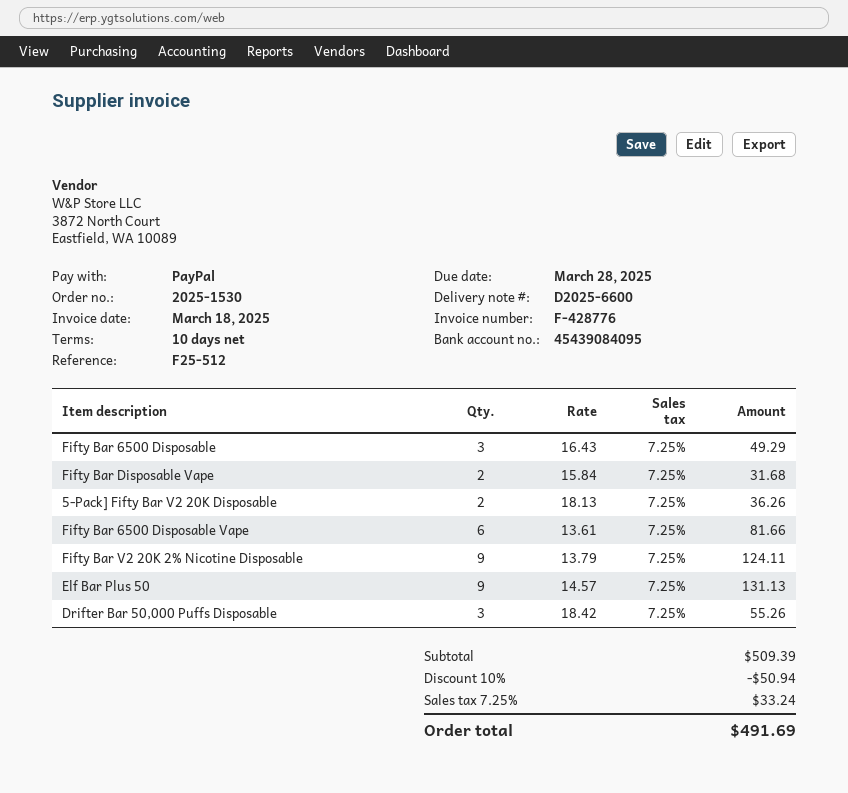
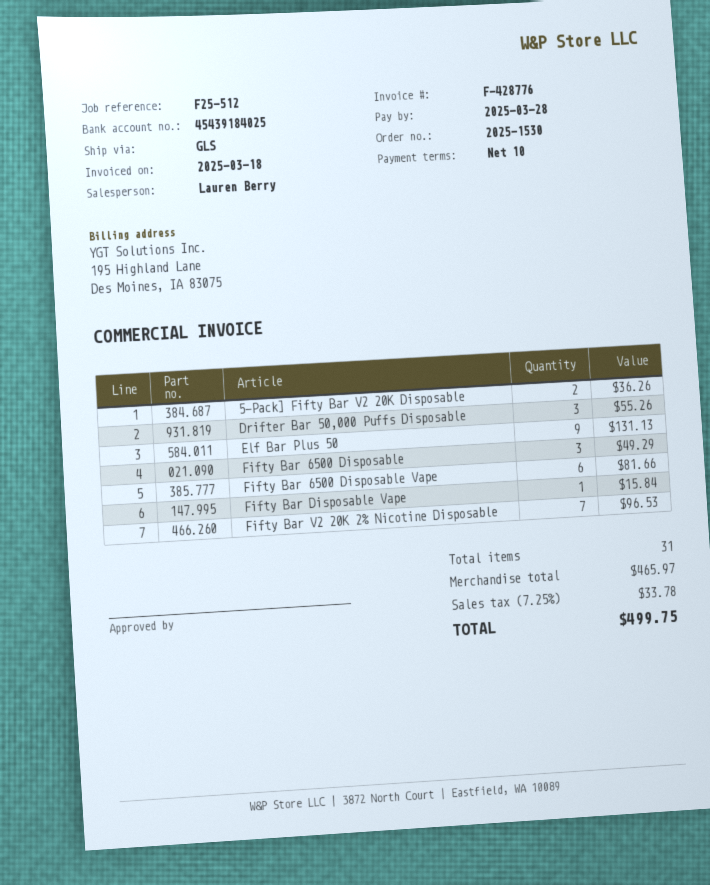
bank account: 45439084095 -> 45439184025
Fifty Bar Disposable Vape: 2 for 31.68 -> 1 for 15.84
Fifty Bar V2 20K 2% Nicotine Disposable: 9 for 124.11 -> 7 for 96.53
subtotal: 509.39 -> 465.97
discount: 10% = 50.94 -> none
tax: 7.25% = 33.24 -> 7.25% = 33.78
total: 491.69 -> 499.75

